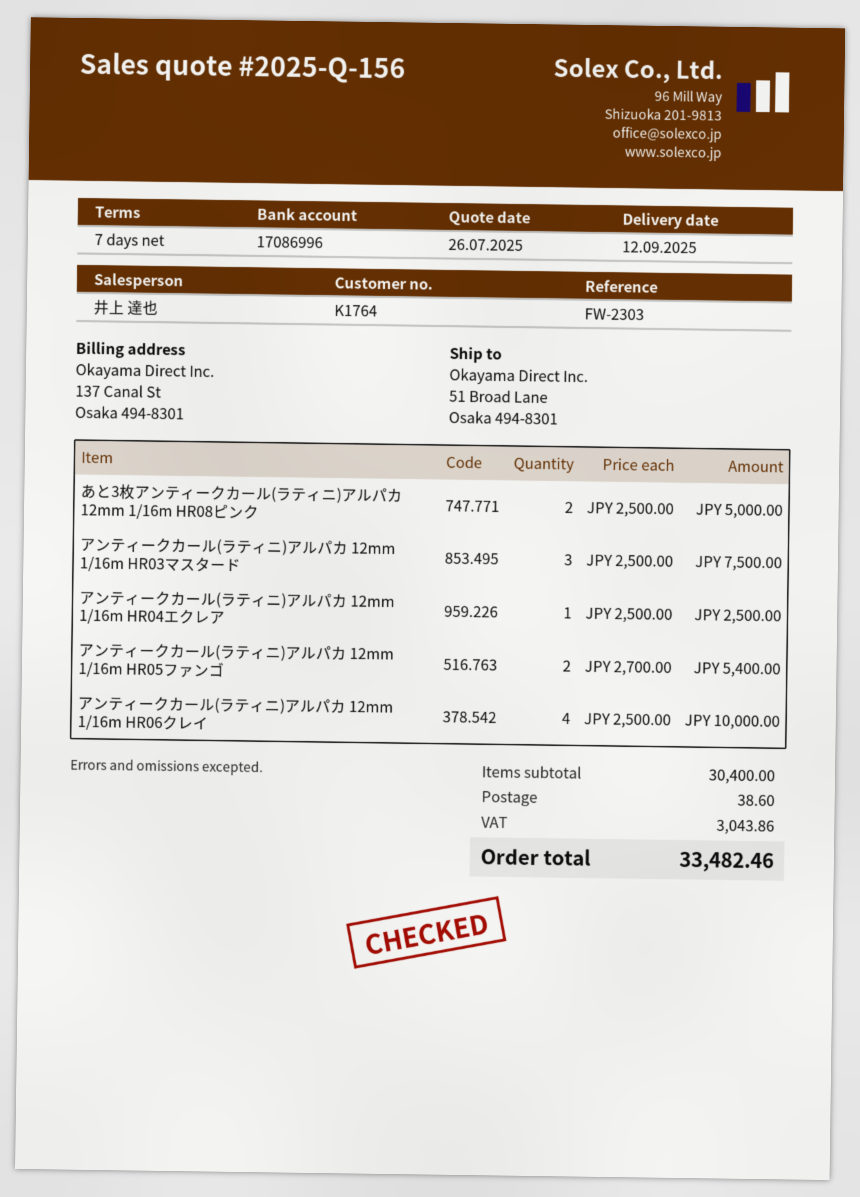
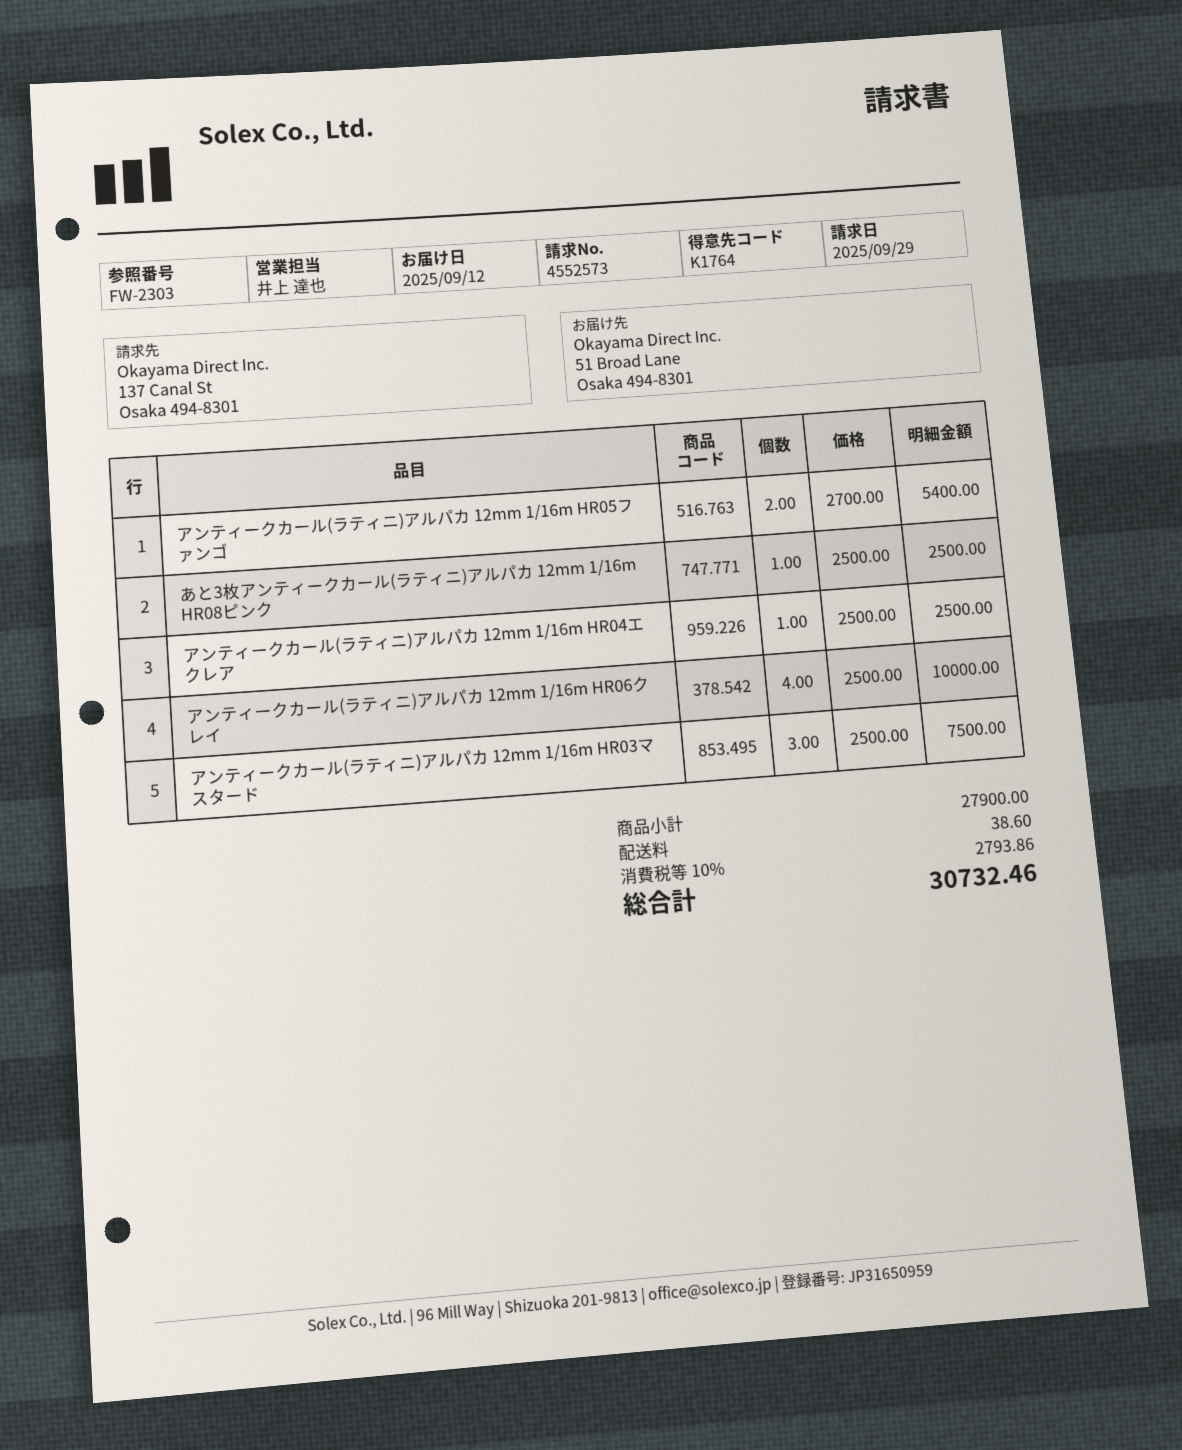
あと3枚アンティークカール(ラティニ)アルパカ 12mm 1/16m HR08ピンク: 2 x 2500.00 = 5000.00 -> 1 x 2500.00 = 2500.00
subtotal: 30400.00 -> 27900.00
tax: 3043.86 -> 2793.86
total: 33482.46 -> 30732.46

